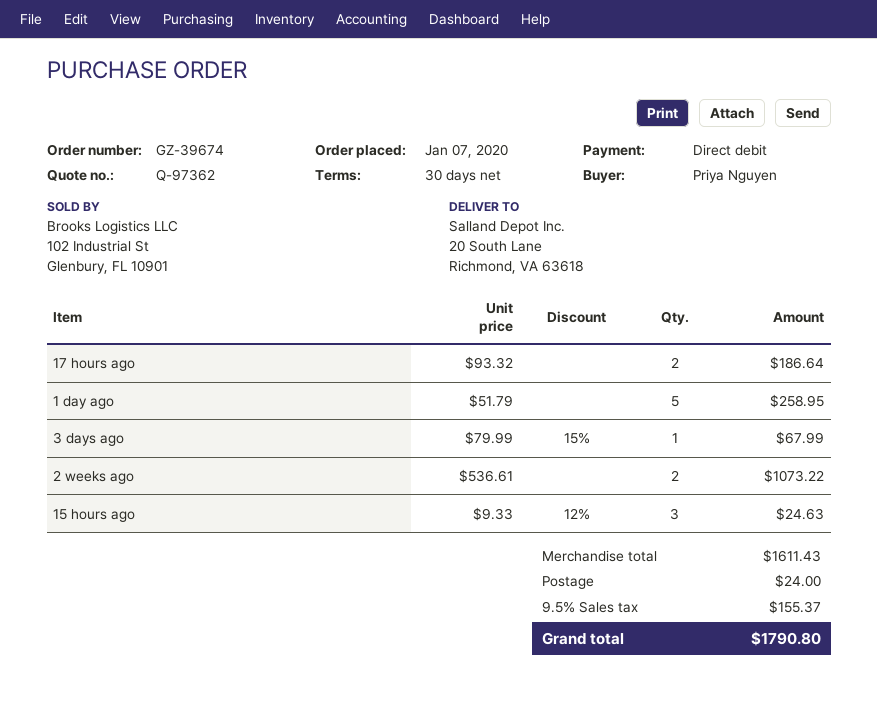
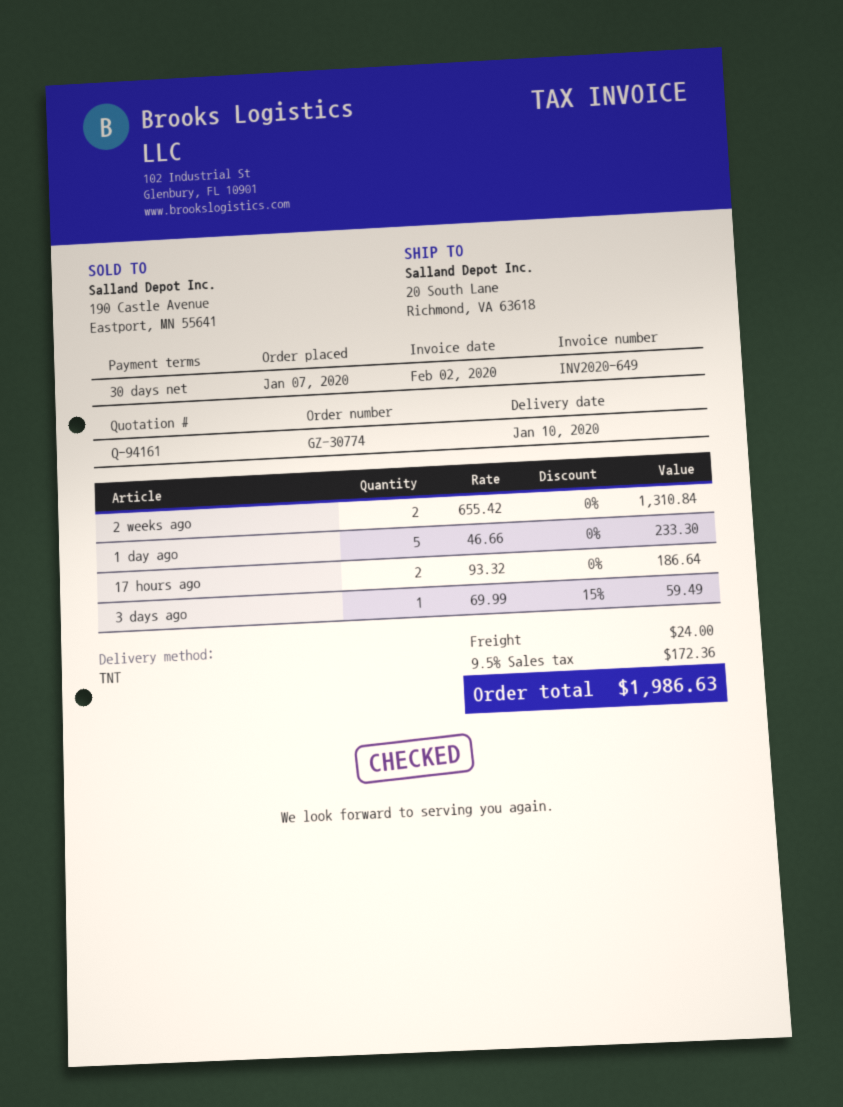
quote number: Q-97362 -> Q-94161
order number: GZ-39674 -> GZ-30774
1 day ago: 5 x 51.79 = 258.95 -> 5 x 46.66 = 233.30
3 days ago: 1 x 79.99 - 15% = 67.99 -> 1 x 69.99 - 15% = 59.49
2 weeks ago: 2 x 536.61 = 1073.22 -> 2 x 655.42 = 1310.84
15 hours ago: 3 x 9.33 - 12% = 24.63 -> none
tax: 9.5% = 155.37 -> 9.5% = 172.36
total: 1790.80 -> 1986.63

